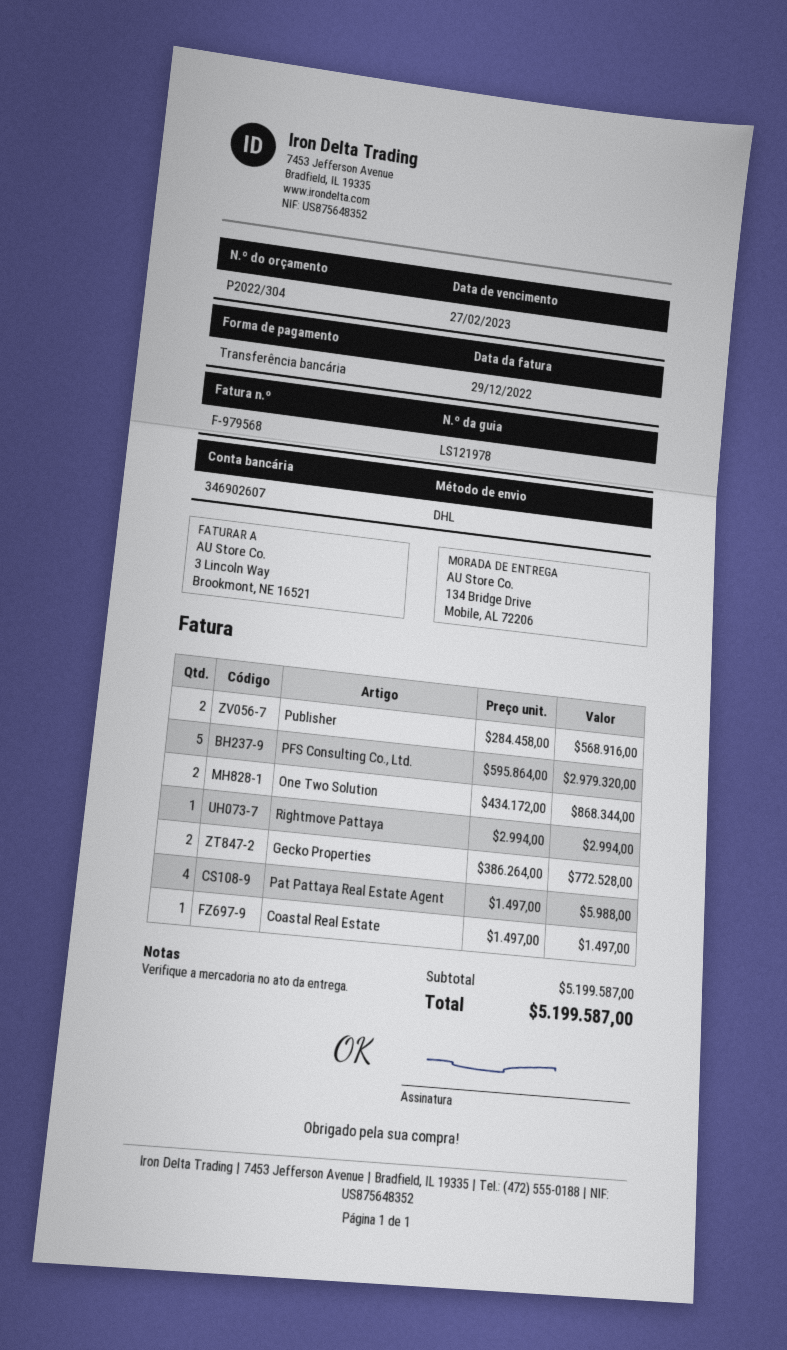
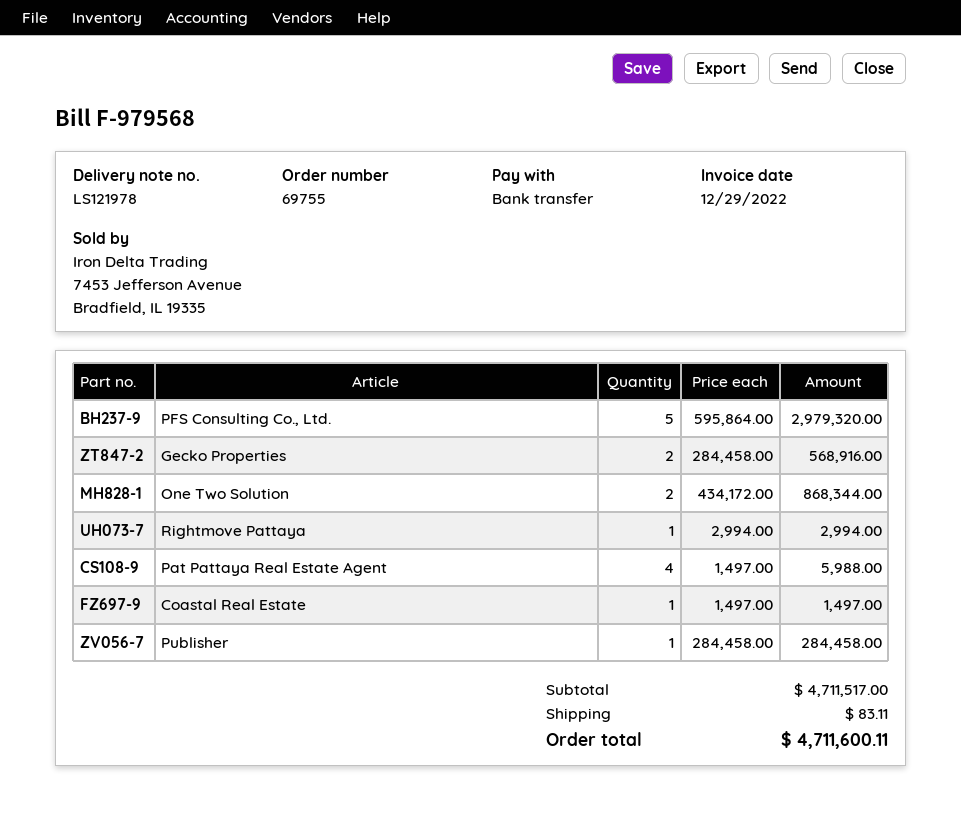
Publisher: 2 x 284458.00 = 568916.00 -> 1 x 284458.00 = 284458.00
Gecko Properties: 2 x 386264.00 = 772528.00 -> 2 x 284458.00 = 568916.00
subtotal: 5199587.00 -> 4711517.00
shipping: none -> 83.11
total: 5199587.00 -> 4711600.11

